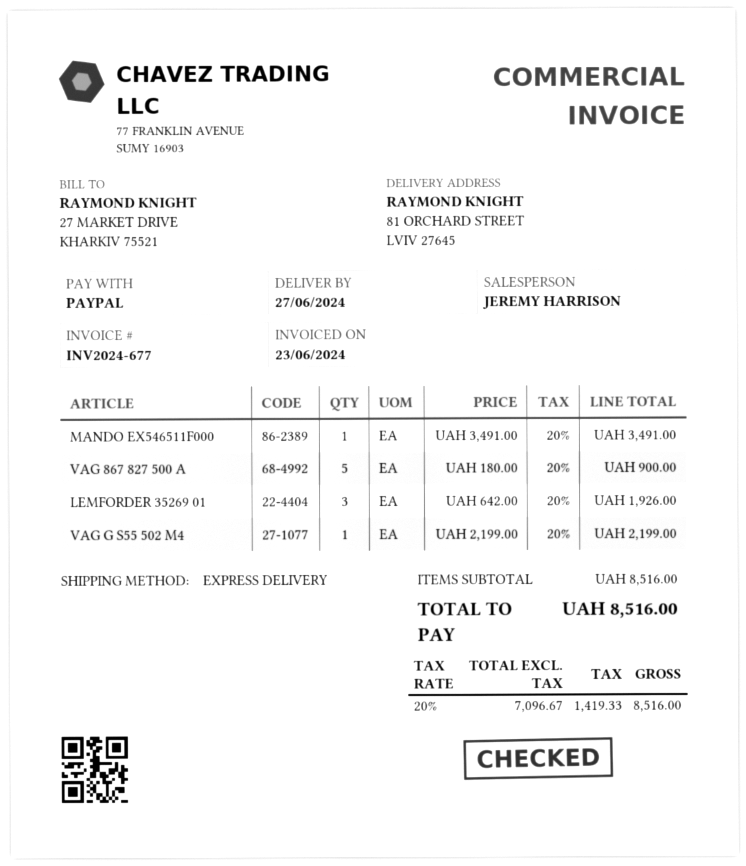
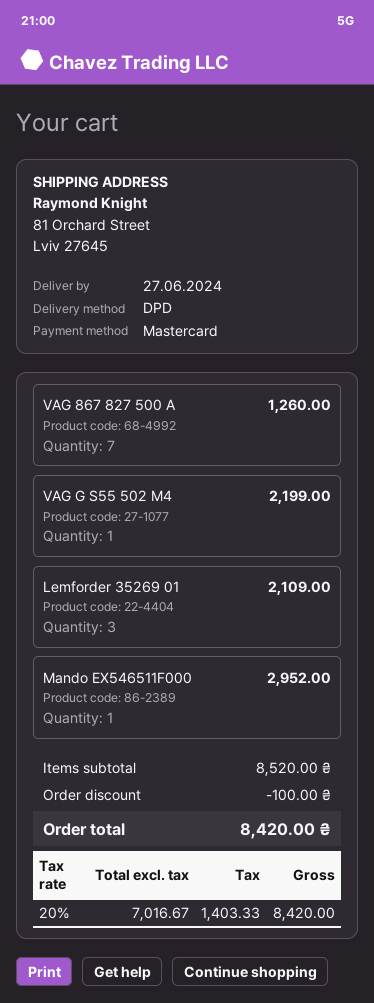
payment method: PayPal -> Mastercard
shipping method: express -> DPD
MANDO EX546511F000: 1 for 3491.00 -> 1 for 2952.00
VAG 867 827 500 A: 5 for 900.00 -> 7 for 1260.00
LEMFORDER 35269 01: 3 for 1926.00 -> 3 for 2109.00
subtotal: 8516.00 -> 8520.00
discount: none -> 100.00
net: 7096.67 -> 7016.67
tax: 20% = 1419.33 -> 20% = 1403.33
total: 8516.00 -> 8420.00

